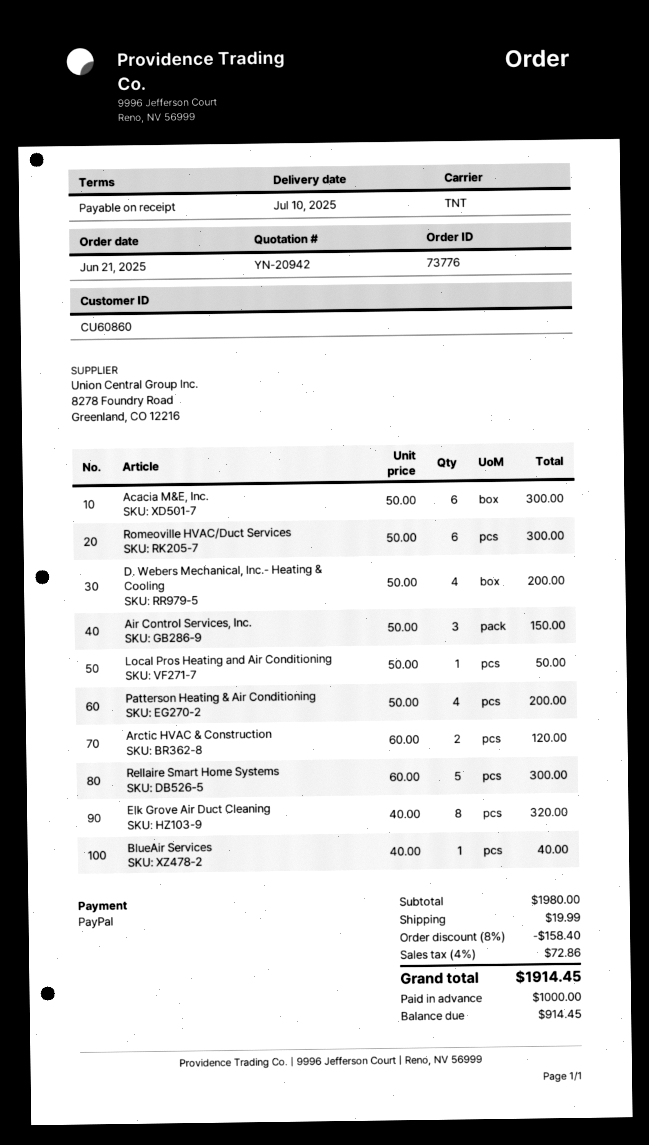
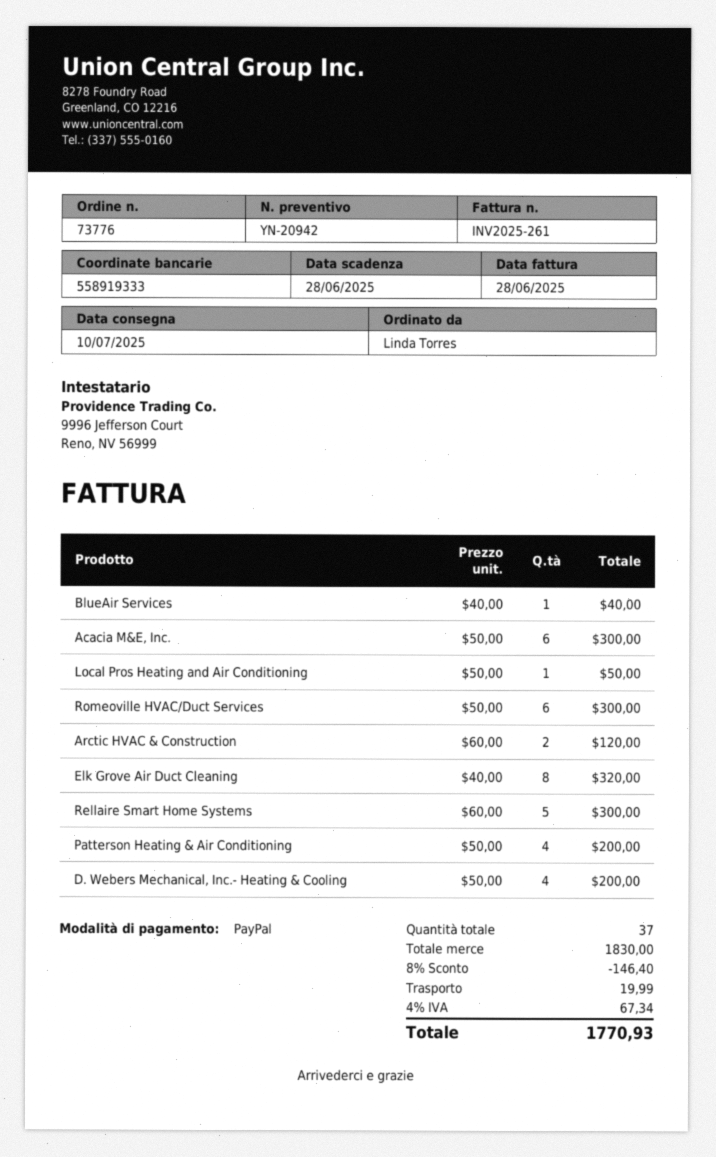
Air Control Services, Inc.: 3 x 50.00 = 150.00 -> none
subtotal: 1980.00 -> 1830.00
discount: 8% = 158.40 -> 8% = 146.40
tax: 4% = 72.86 -> 4% = 67.34
total: 1914.45 -> 1770.93

